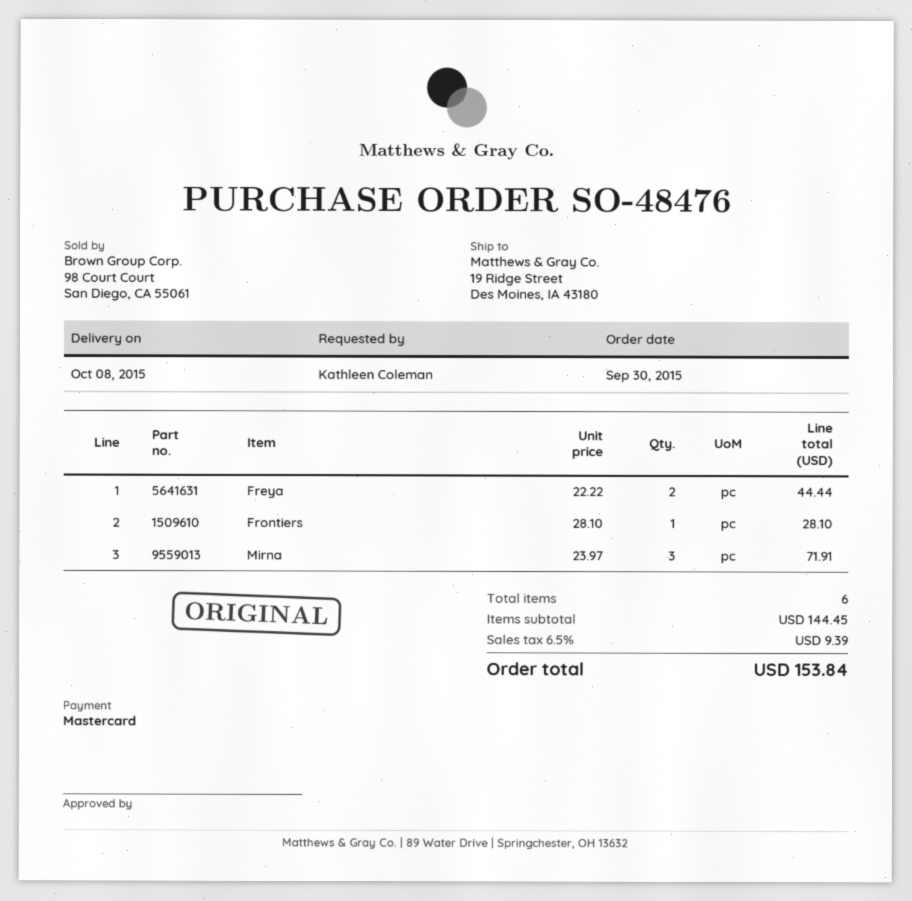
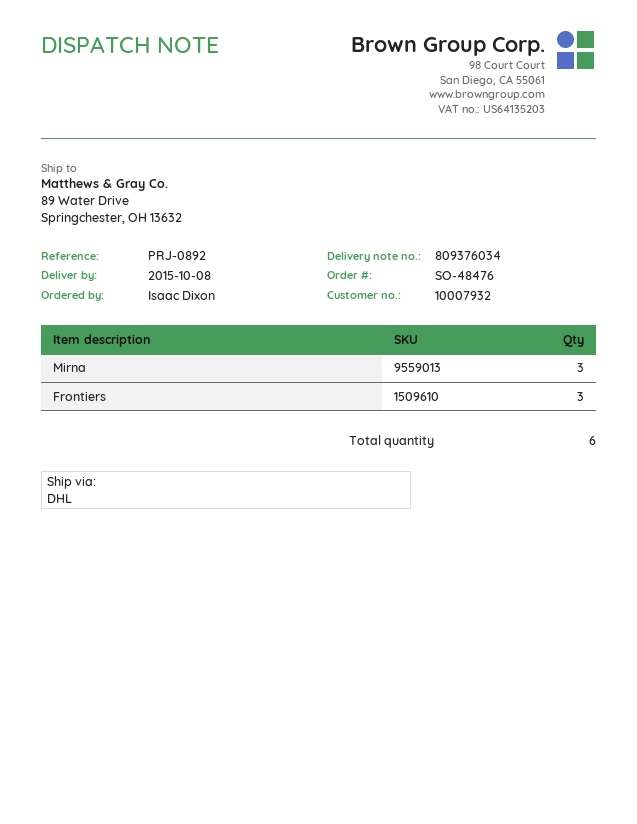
ordered by: Kathleen Coleman -> Isaac Dixon
ship to: 19 Ridge Street, Des Moines, IA 43180 -> 89 Water Drive, Springchester, OH 13632
Freya: 2 -> none
Frontiers: 1 -> 3

